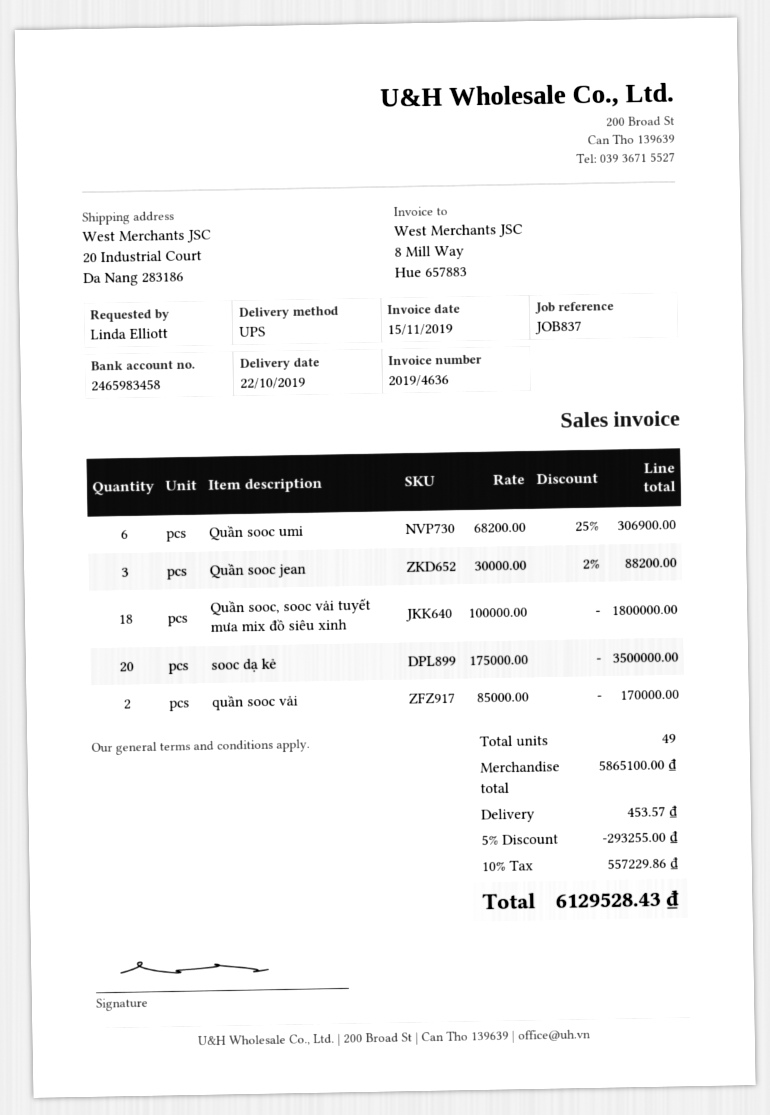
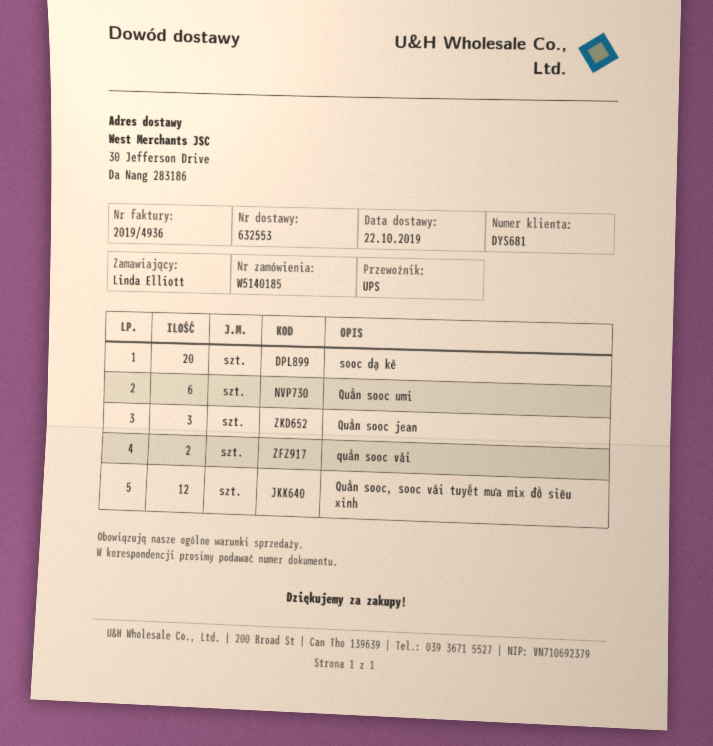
invoice number: 2019/4636 -> 2019/4936
ship to: 20 Industrial Court, Da Nang 283186 -> 30 Jefferson Drive, Da Nang 283186
Quần sooc, sooc vải tuyết mưa mix đồ siêu xinh: 18 -> 12

